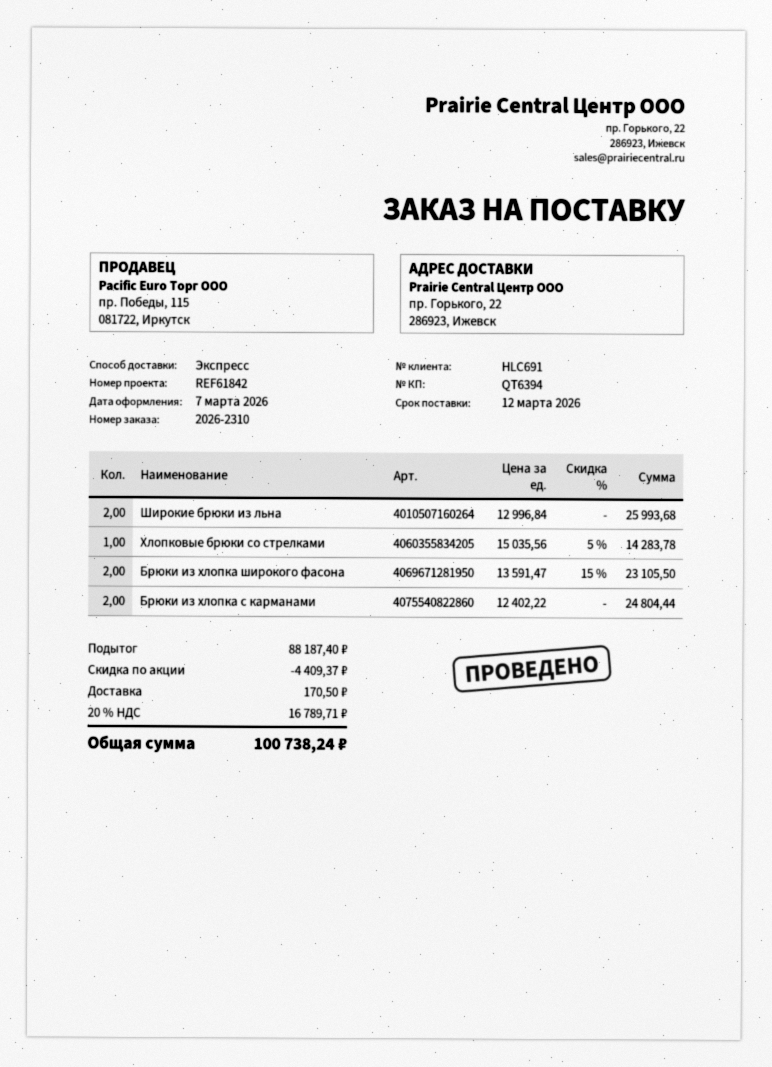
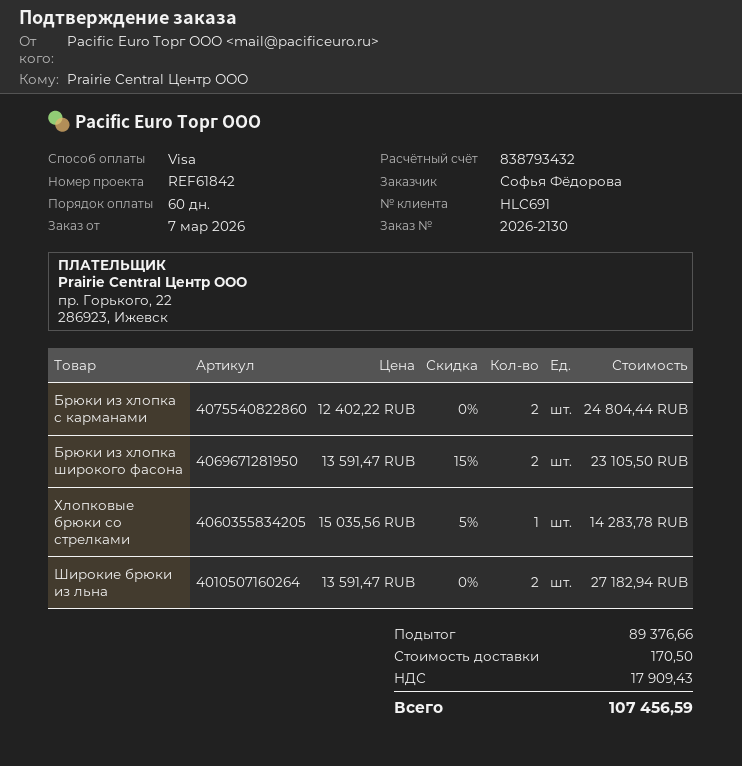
order number: 2026-2310 -> 2026-2130
Широкие брюки из льна: 2 x 12996.84 = 25993.68 -> 2 x 13591.47 = 27182.94
subtotal: 88187.40 -> 89376.66
discount: 4409.37 -> none
tax: 16789.71 -> 17909.43
total: 100738.24 -> 107456.59

